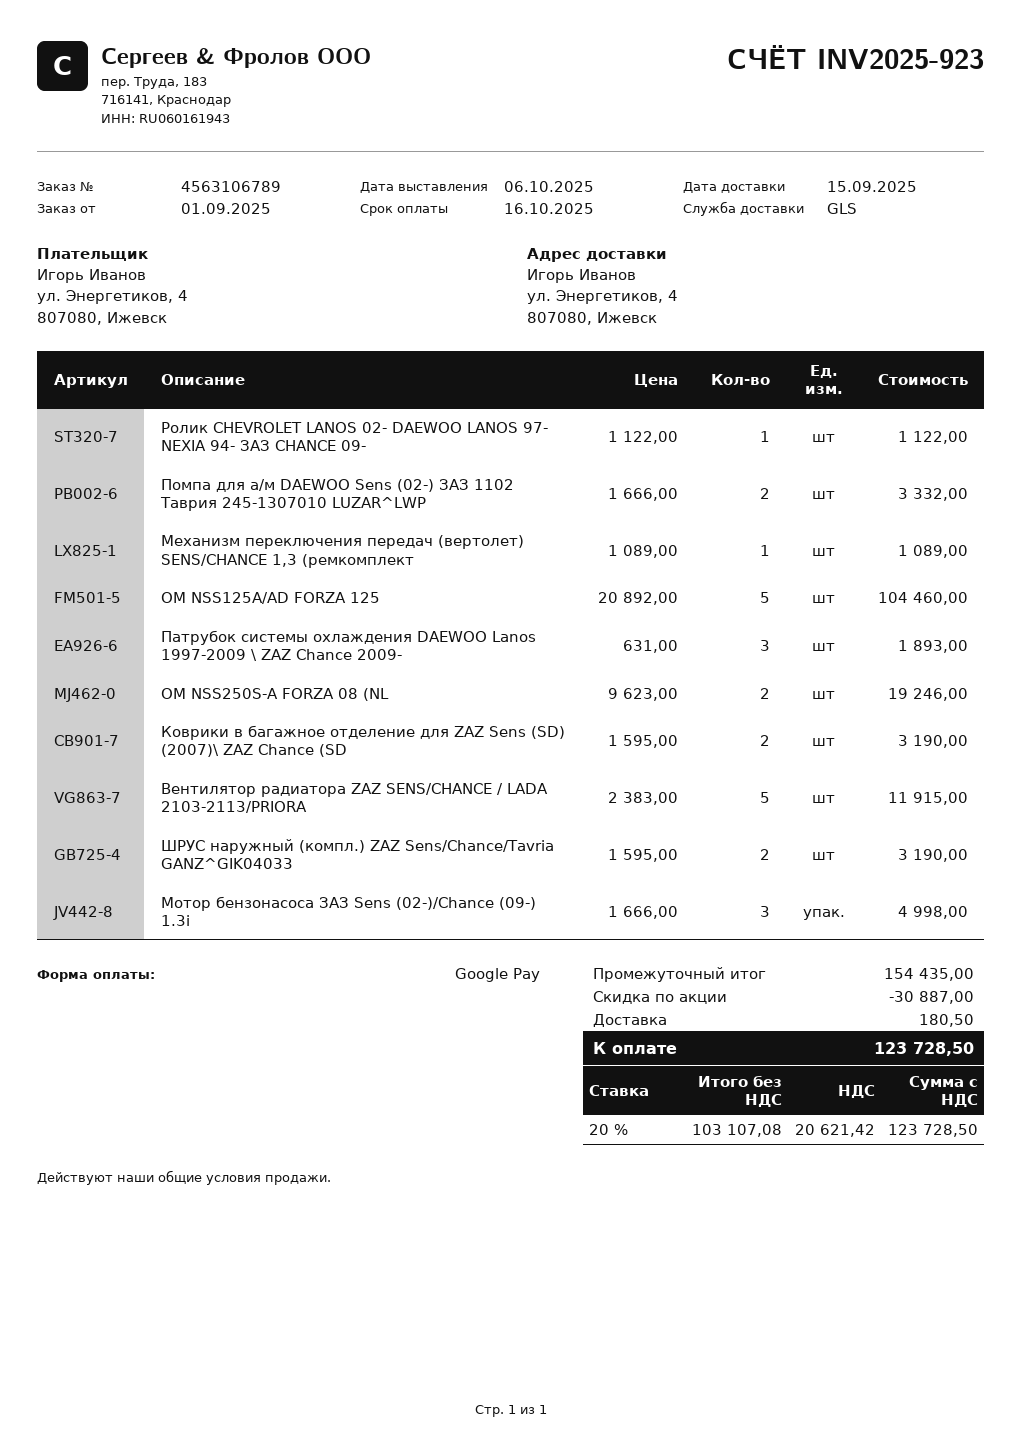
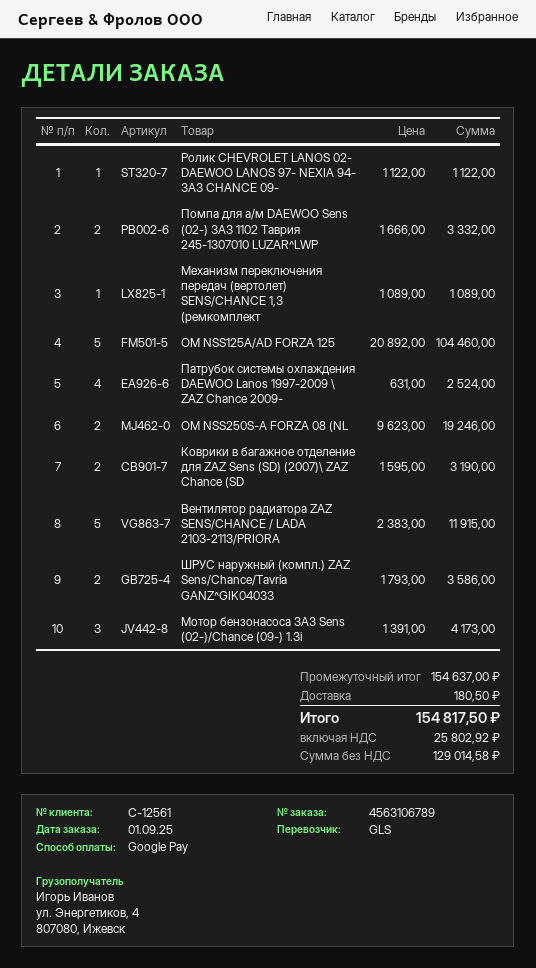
Патрубок системы охлаждения DAEWOO Lanos 1997-2009 \ ZAZ Chance 2009-: 3 x 631.00 = 1893.00 -> 4 x 631.00 = 2524.00
ШРУС наружный (компл.) ZAZ Sens/Chance/Tavria GANZ^GIK04033: 2 x 1595.00 = 3190.00 -> 2 x 1793.00 = 3586.00
Мотор бензонасоса ЗАЗ Sens (02-)/Chance (09-) 1.3i: 3 x 1666.00 = 4998.00 -> 3 x 1391.00 = 4173.00
subtotal: 154435.00 -> 154637.00
discount: 30887.00 -> none
net: 103107.08 -> 129014.58
tax: 20621.42 -> 25802.92
total: 123728.50 -> 154817.50

